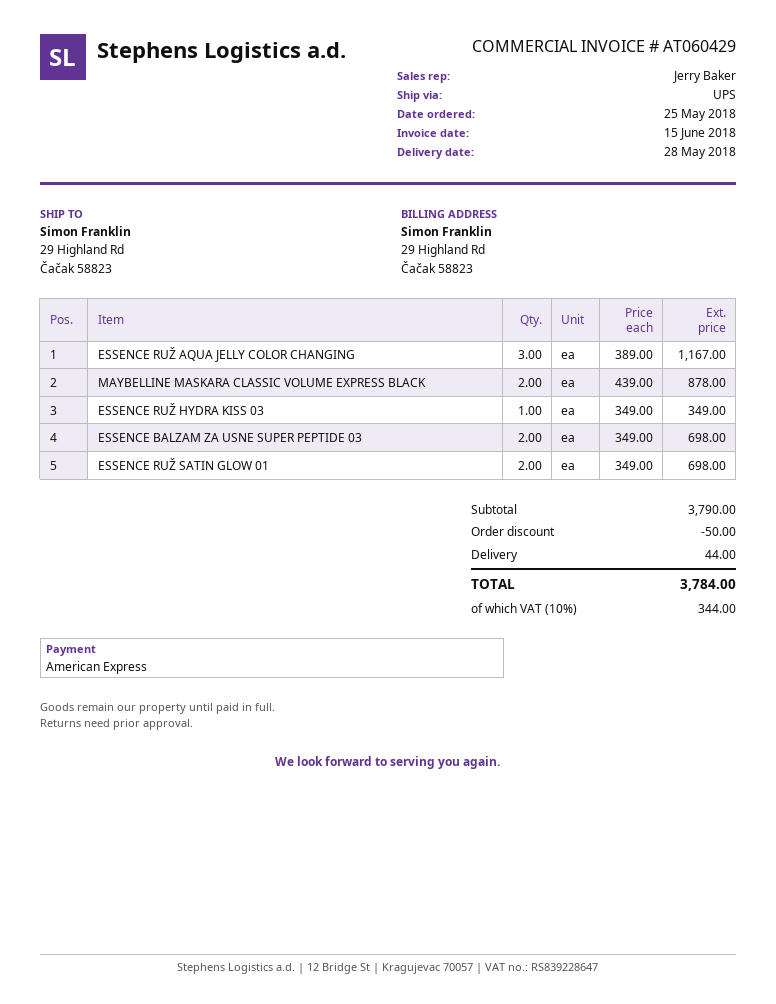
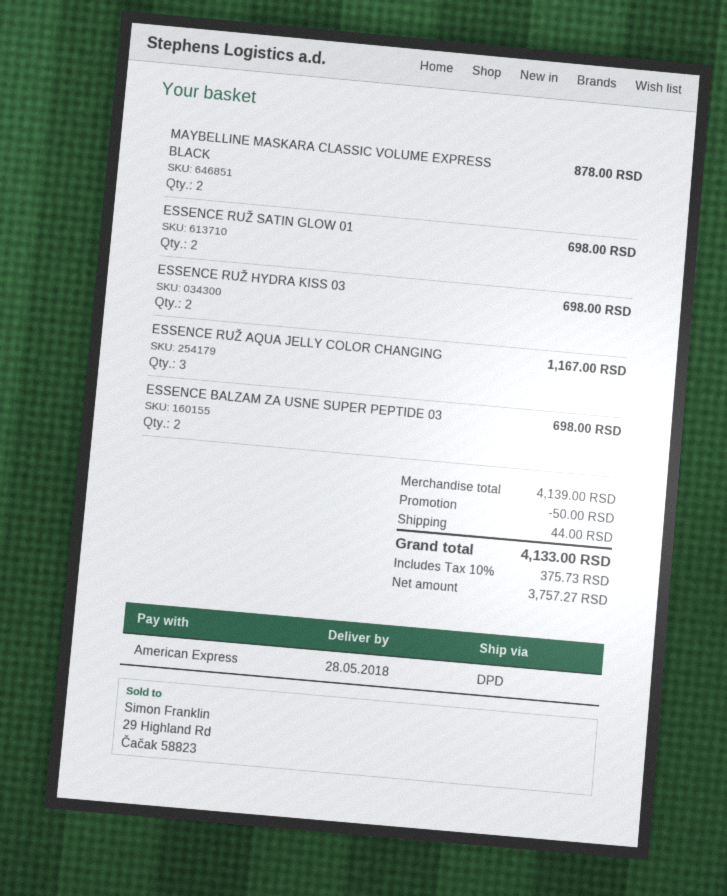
shipping method: UPS -> DPD
ESSENCE RUŽ HYDRA KISS 03: 1 for 349.00 -> 2 for 698.00
subtotal: 3790.00 -> 4139.00
tax: 10% = 344.00 -> 10% = 375.73
total: 3784.00 -> 4133.00

